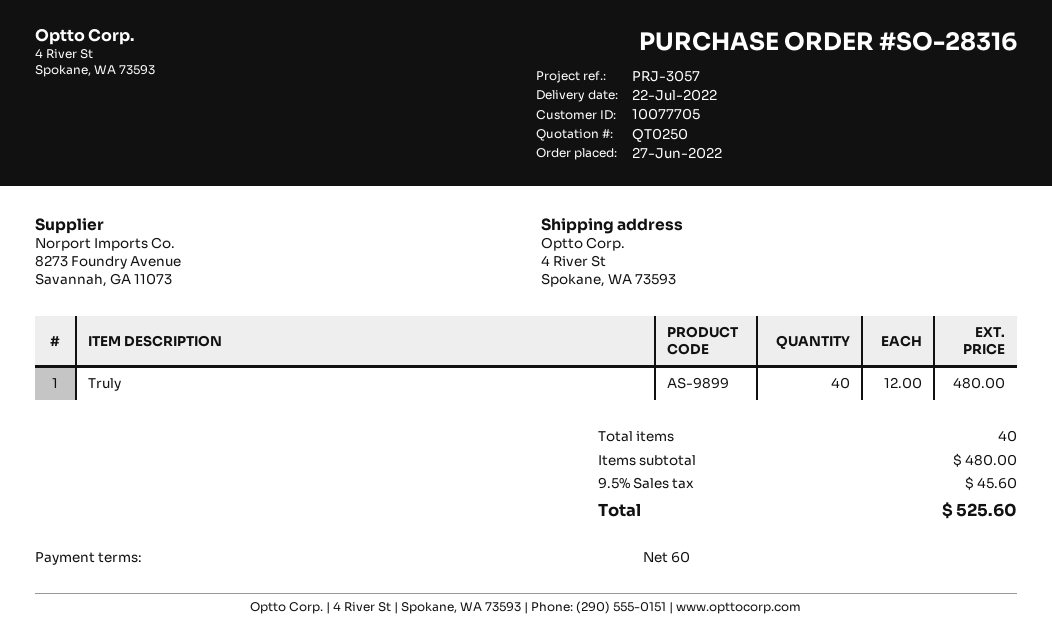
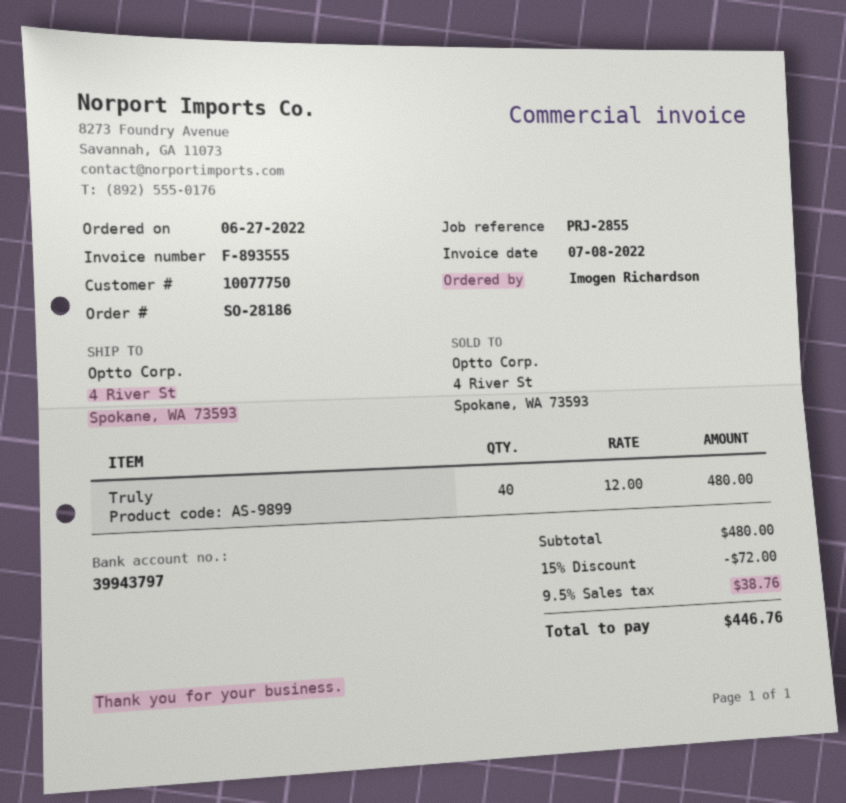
order number: SO-28316 -> SO-28186
customer number: 10077705 -> 10077750
reference: PRJ-3057 -> PRJ-2855
discount: none -> 15% = 72.00
tax: 9.5% = 45.60 -> 9.5% = 38.76
total: 525.60 -> 446.76

